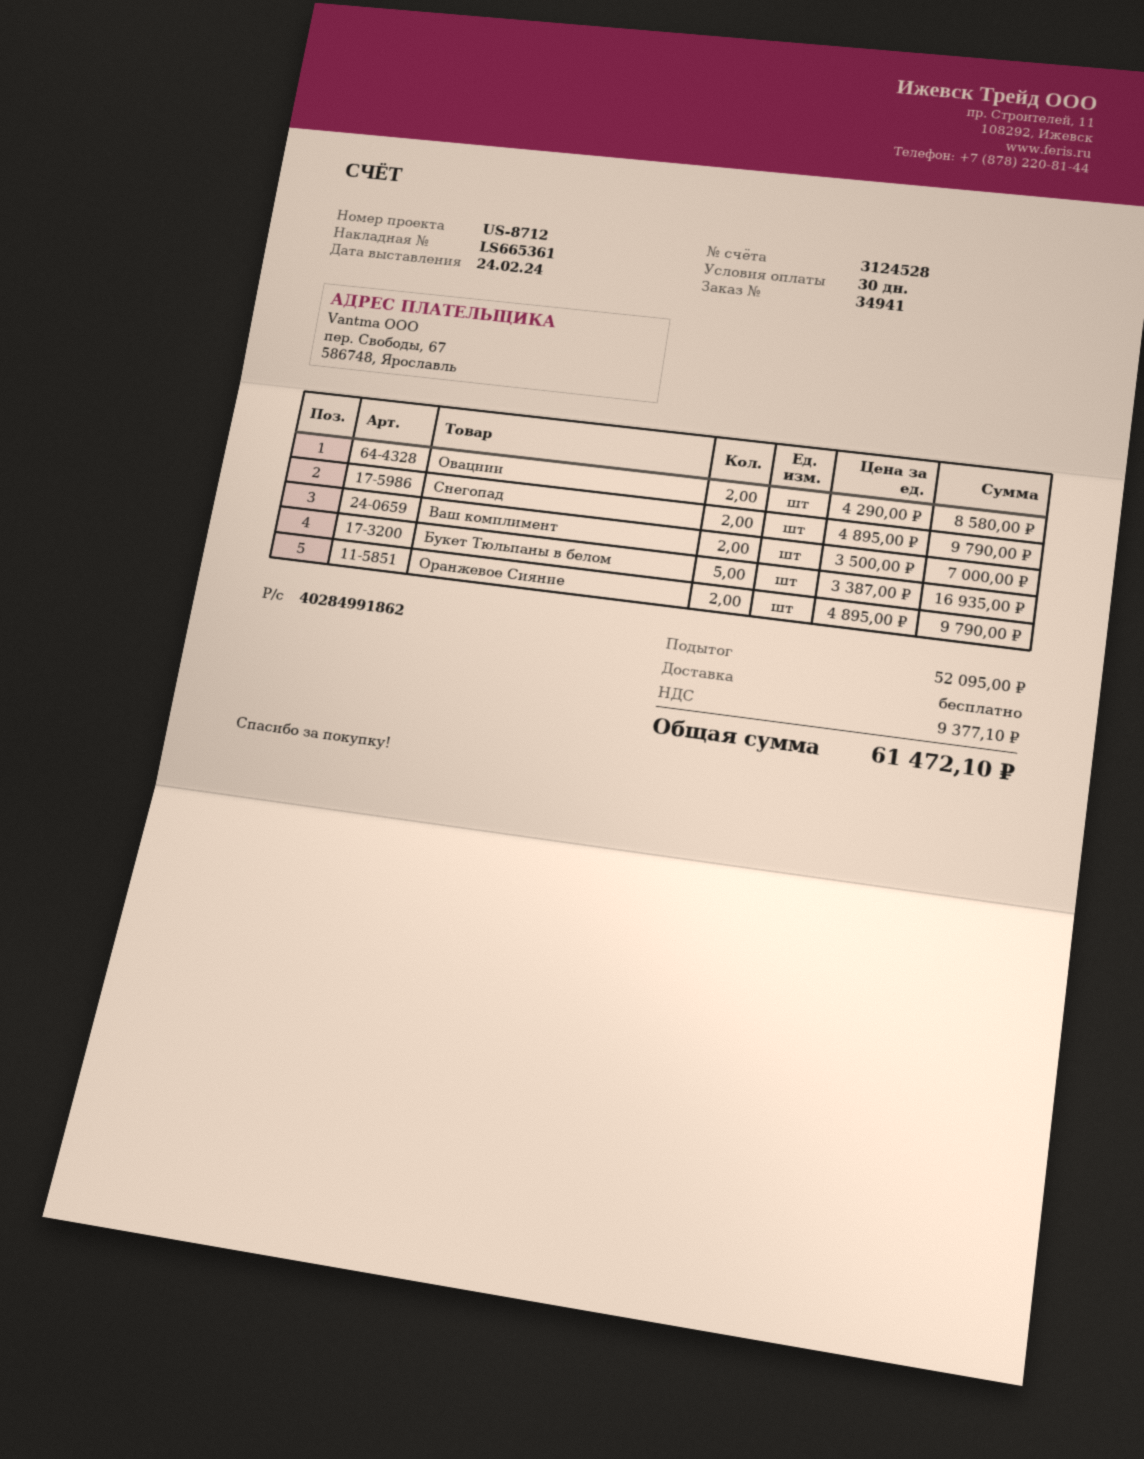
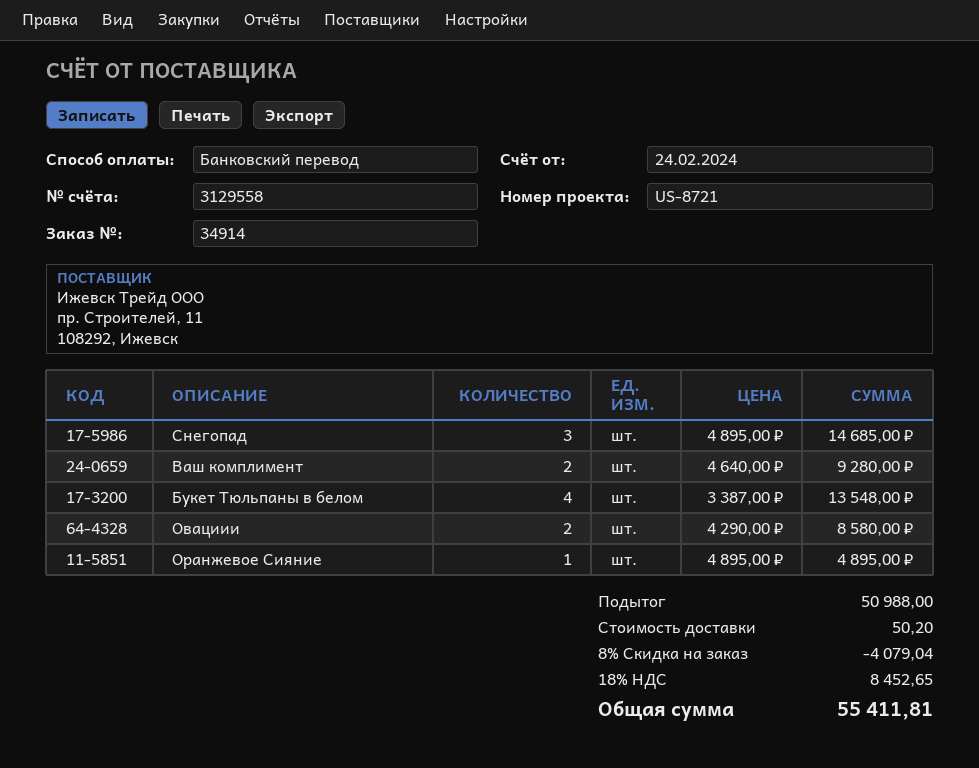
order number: 34941 -> 34914
invoice number: 3124528 -> 3129558
reference: US-8712 -> US-8721
Снегопад: 2 x 4895.00 = 9790.00 -> 3 x 4895.00 = 14685.00
Ваш комплимент: 2 x 3500.00 = 7000.00 -> 2 x 4640.00 = 9280.00
Букет Тюльпаны в белом: 5 x 3387.00 = 16935.00 -> 4 x 3387.00 = 13548.00
Оранжевое Сияние: 2 x 4895.00 = 9790.00 -> 1 x 4895.00 = 4895.00
subtotal: 52095.00 -> 50988.00
discount: none -> 8% = 4079.04
shipping: 0.00 -> 50.20
tax: 9377.10 -> 8452.65
total: 61472.10 -> 55411.81

